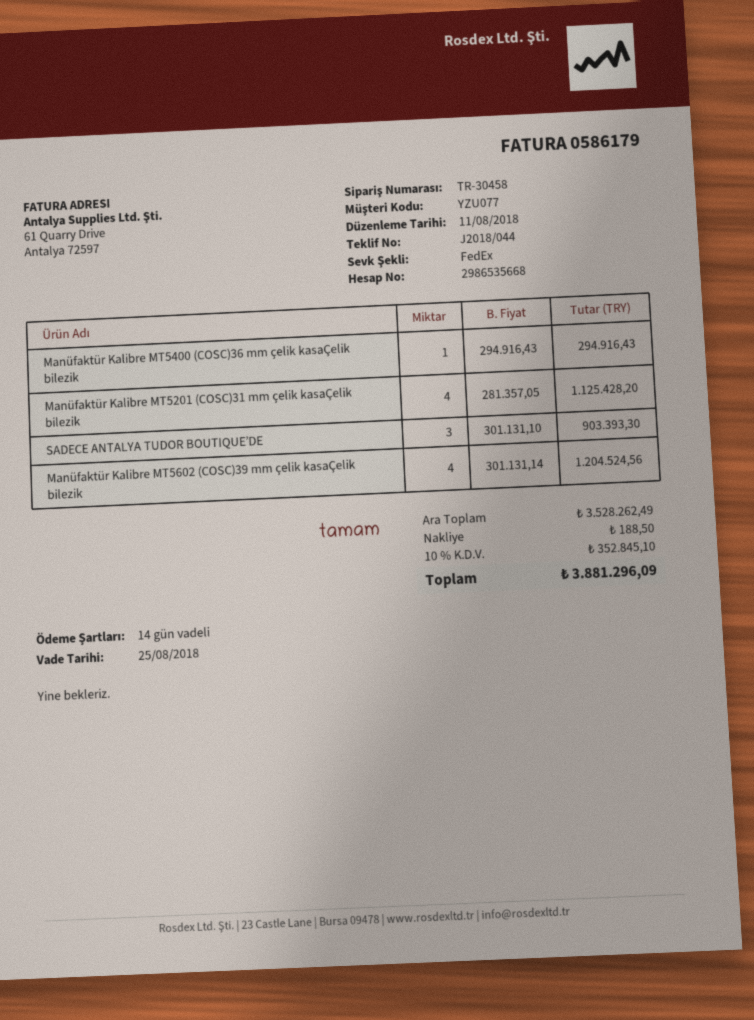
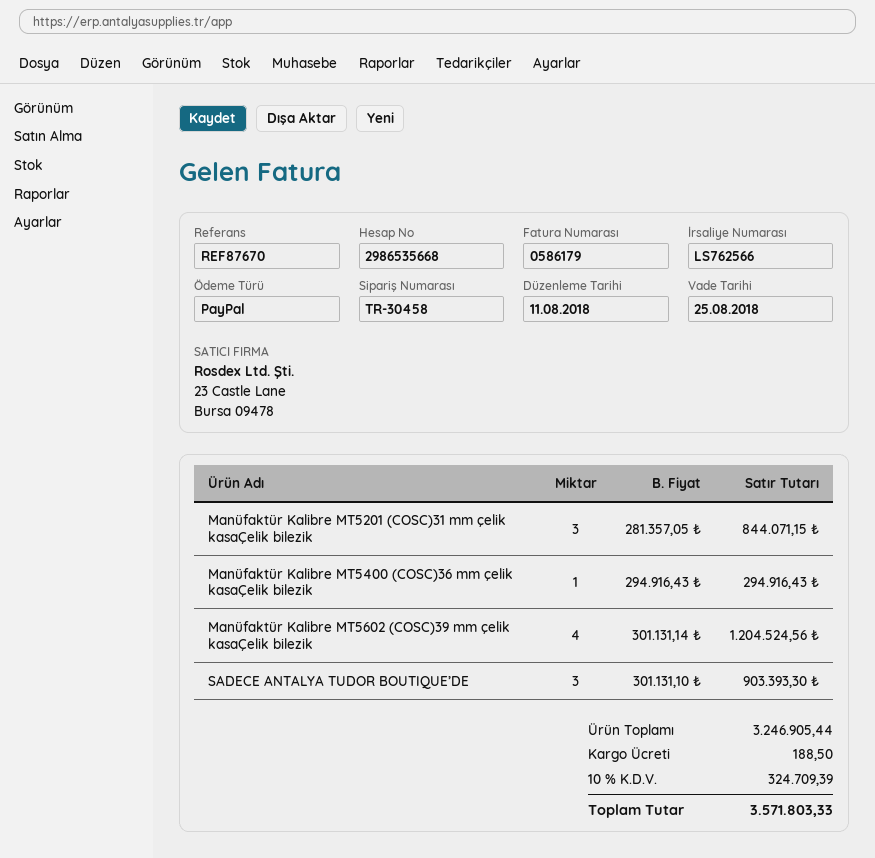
Manüfaktür Kalibre MT5201 (COSC)31 mm çelik kasaÇelik bilezik: 4 x 281357.05 = 1125428.20 -> 3 x 281357.05 = 844071.15
subtotal: 3528262.49 -> 3246905.44
tax: 10% = 352845.10 -> 10% = 324709.39
total: 3881296.09 -> 3571803.33

